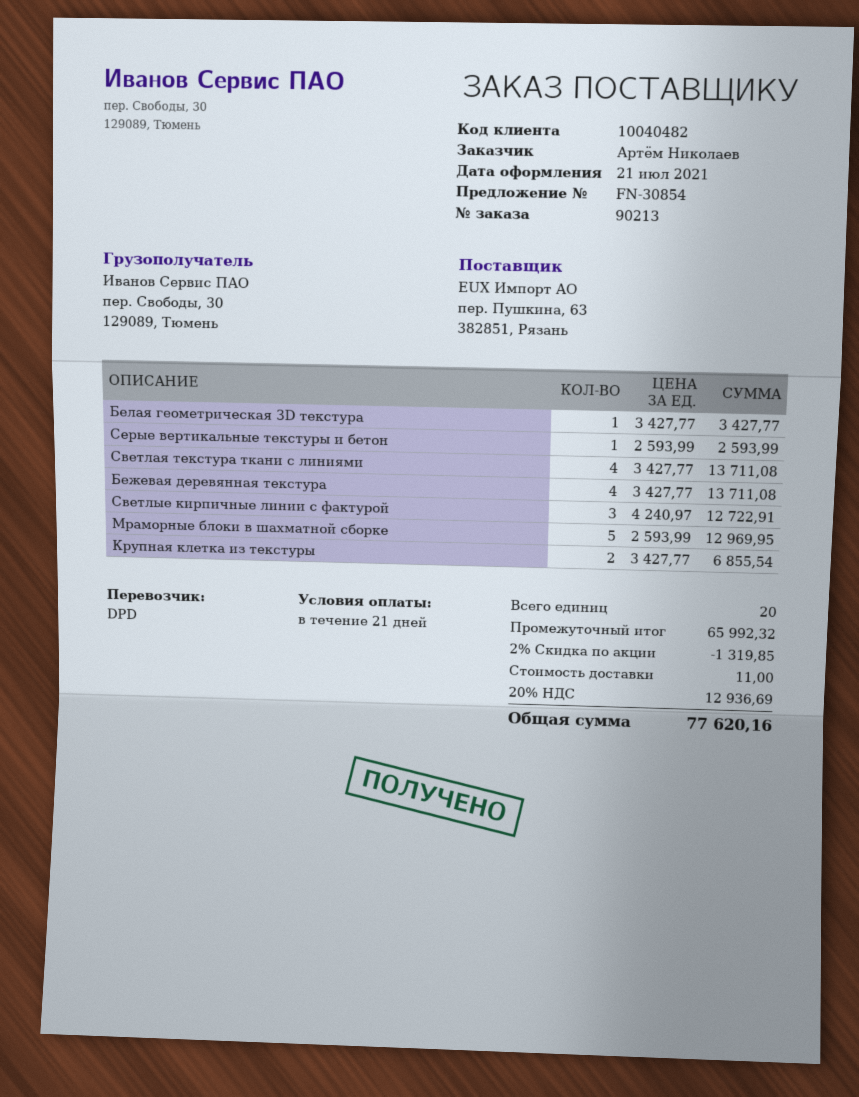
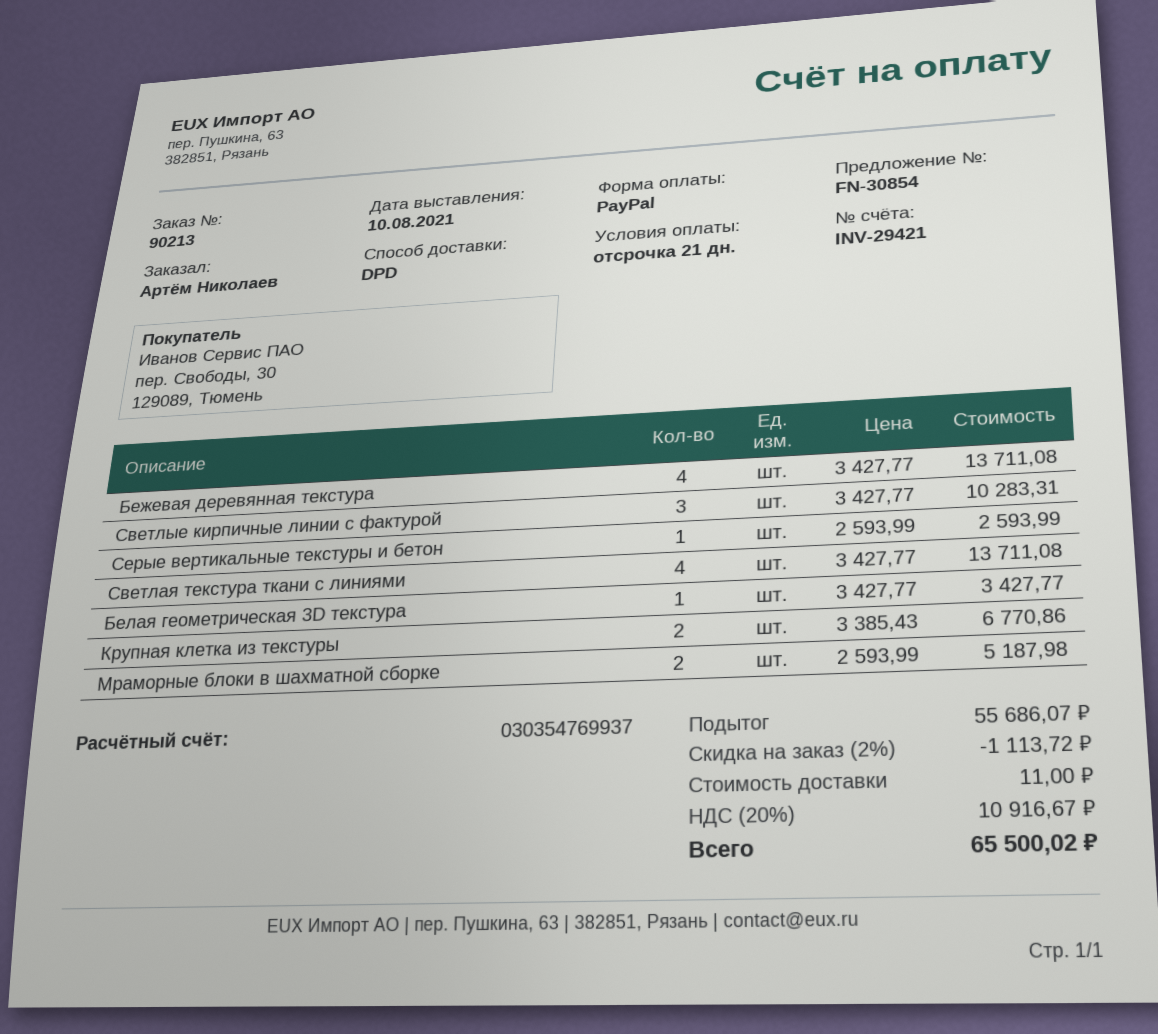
Светлые кирпичные линии с фактурой: 3 x 4240.97 = 12722.91 -> 3 x 3427.77 = 10283.31
Мраморные блоки в шахматной сборке: 5 x 2593.99 = 12969.95 -> 2 x 2593.99 = 5187.98
Крупная клетка из текстуры: 2 x 3427.77 = 6855.54 -> 2 x 3385.43 = 6770.86
subtotal: 65992.32 -> 55686.07
discount: 2% = 1319.85 -> 2% = 1113.72
tax: 20% = 12936.69 -> 20% = 10916.67
total: 77620.16 -> 65500.02

